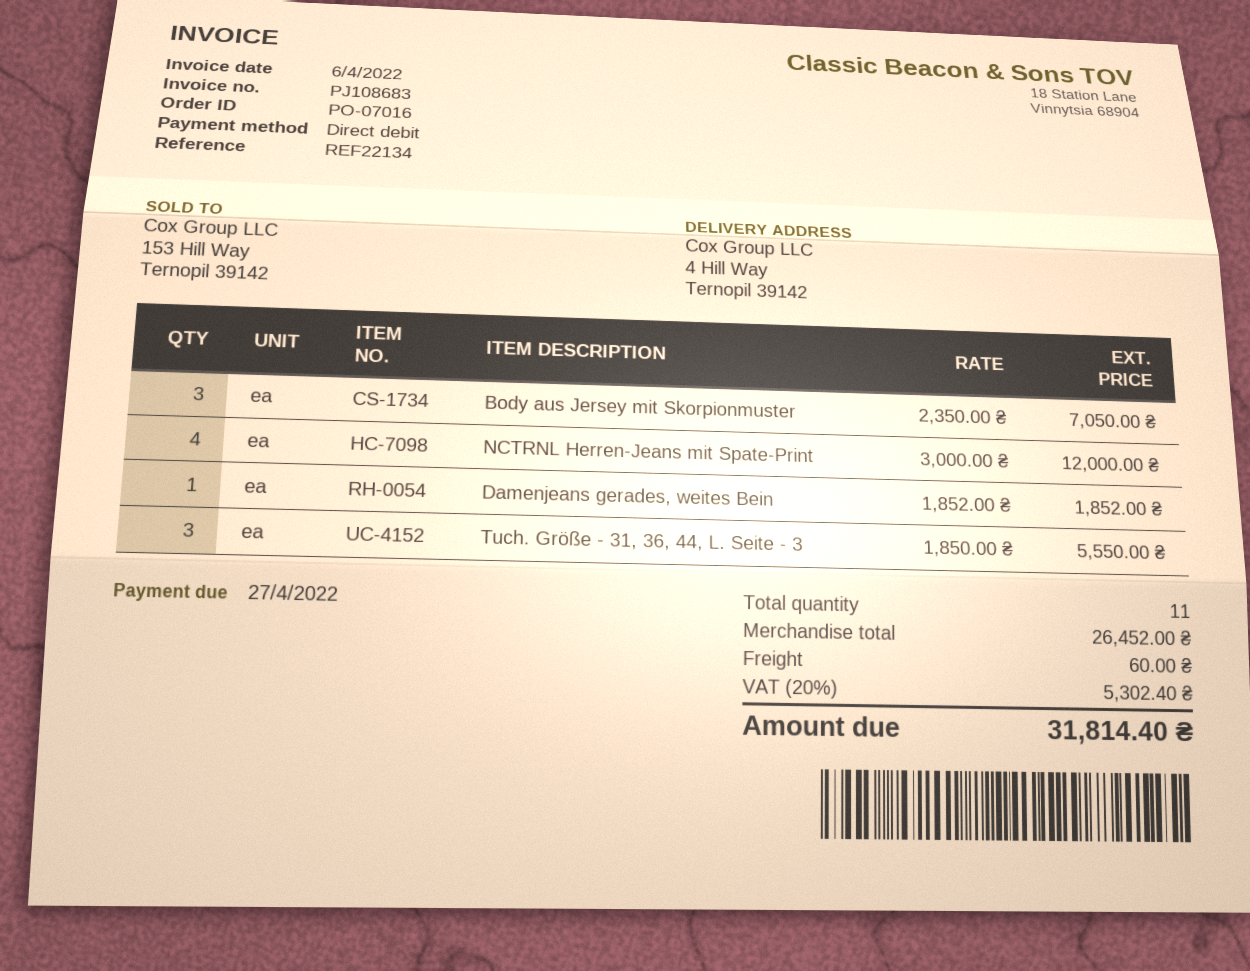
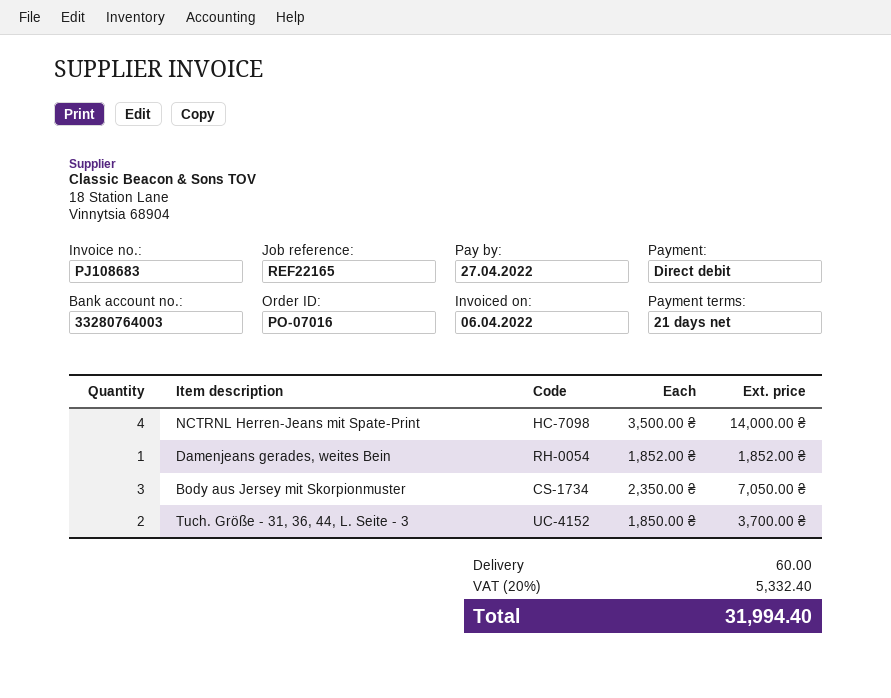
reference: REF22134 -> REF22165
NCTRNL Herren-Jeans mit Spate-Print: 4 x 3000.00 = 12000.00 -> 4 x 3500.00 = 14000.00
Tuch. Größe - 31, 36, 44, L. Seite - 3: 3 x 1850.00 = 5550.00 -> 2 x 1850.00 = 3700.00
tax: 20% = 5302.40 -> 20% = 5332.40
total: 31814.40 -> 31994.40

